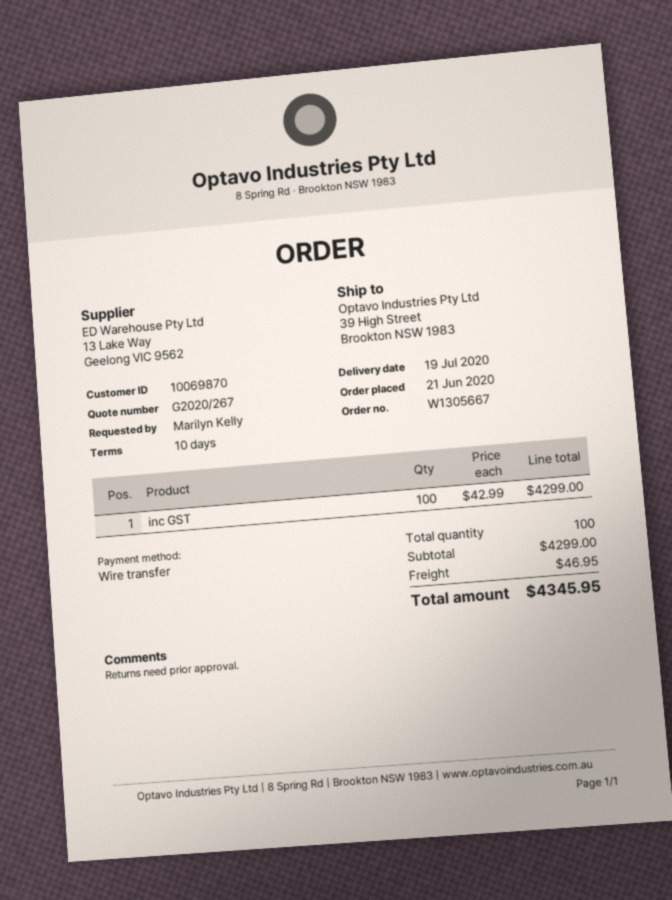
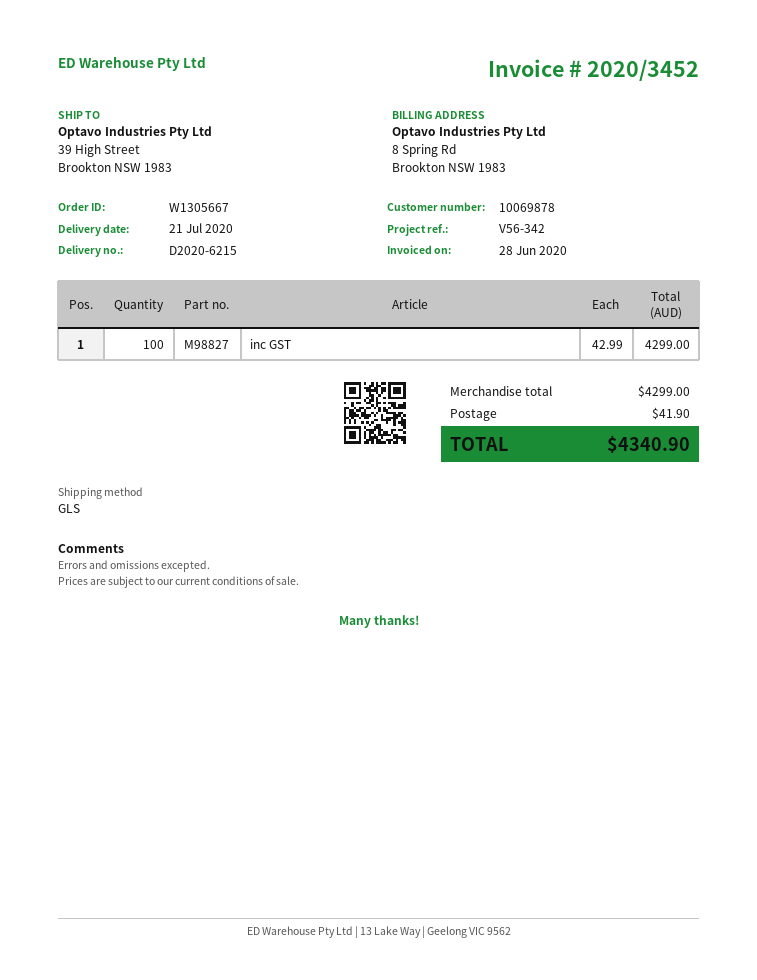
delivery date: 2020-07-19 -> 2020-07-21
customer number: 10069870 -> 10069878
shipping: 46.95 -> 41.90
total: 4345.95 -> 4340.90

